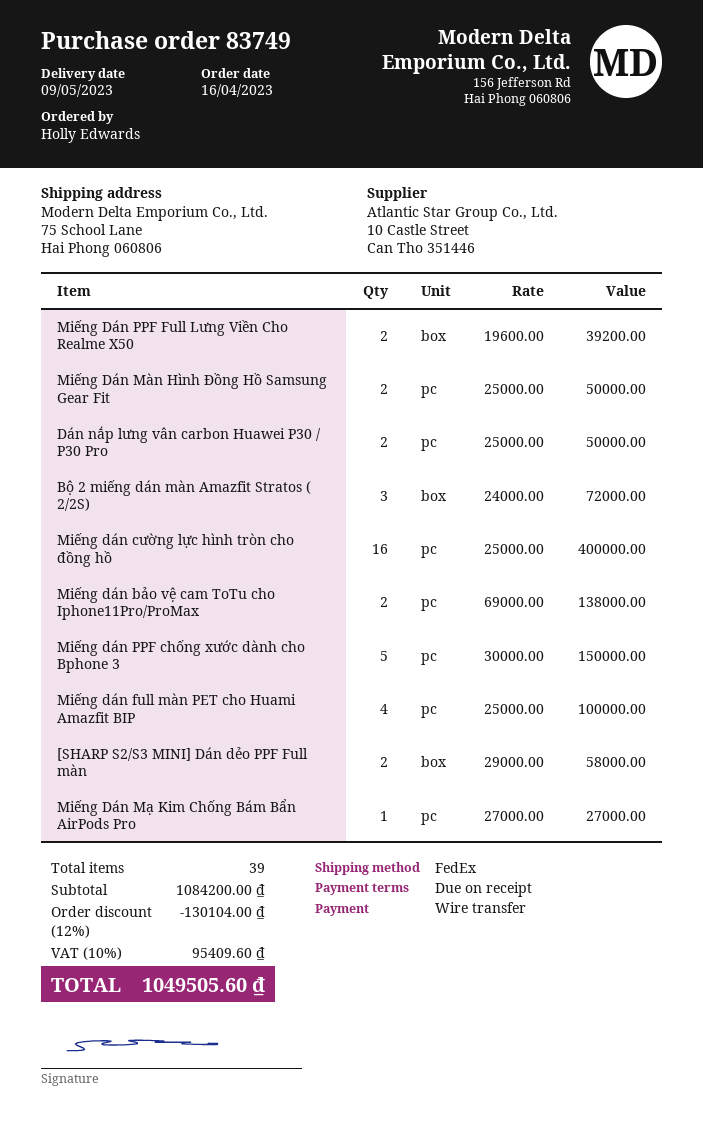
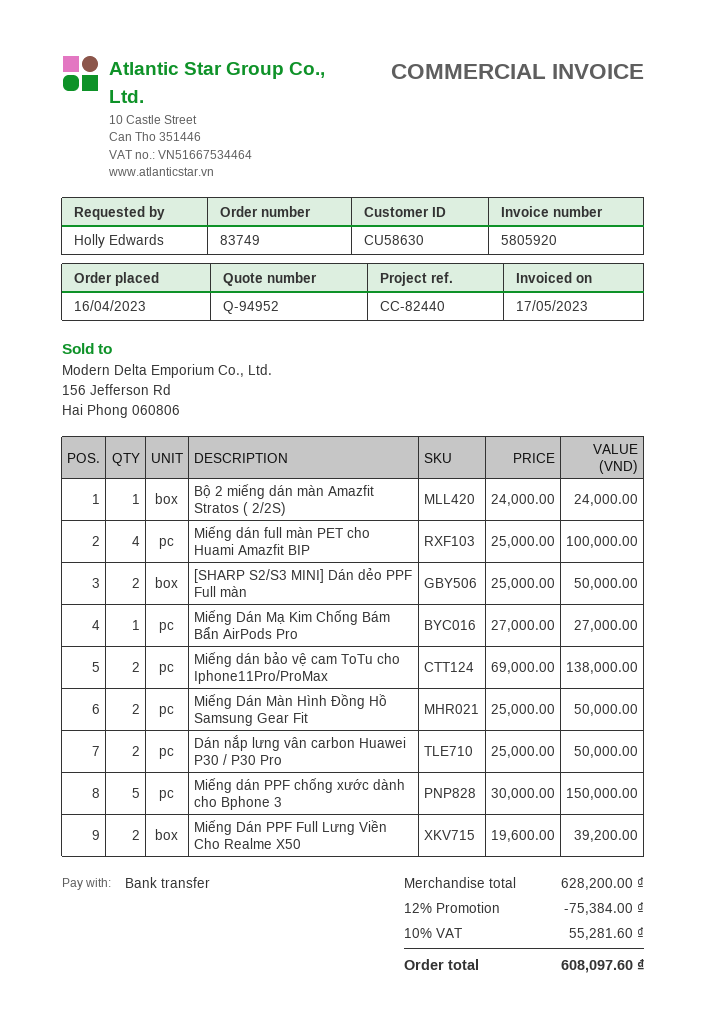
Bộ 2 miếng dán màn Amazfit Stratos ( 2/2S): 3 x 24000.00 = 72000.00 -> 1 x 24000.00 = 24000.00
Miếng dán cường lực hình tròn cho đồng hồ: 16 x 25000.00 = 400000.00 -> none
[SHARP S2/S3 MINI] Dán dẻo PPF Full màn: 2 x 29000.00 = 58000.00 -> 2 x 25000.00 = 50000.00
subtotal: 1084200.00 -> 628200.00
discount: 12% = 130104.00 -> 12% = 75384.00
tax: 10% = 95409.60 -> 10% = 55281.60
total: 1049505.60 -> 608097.60

